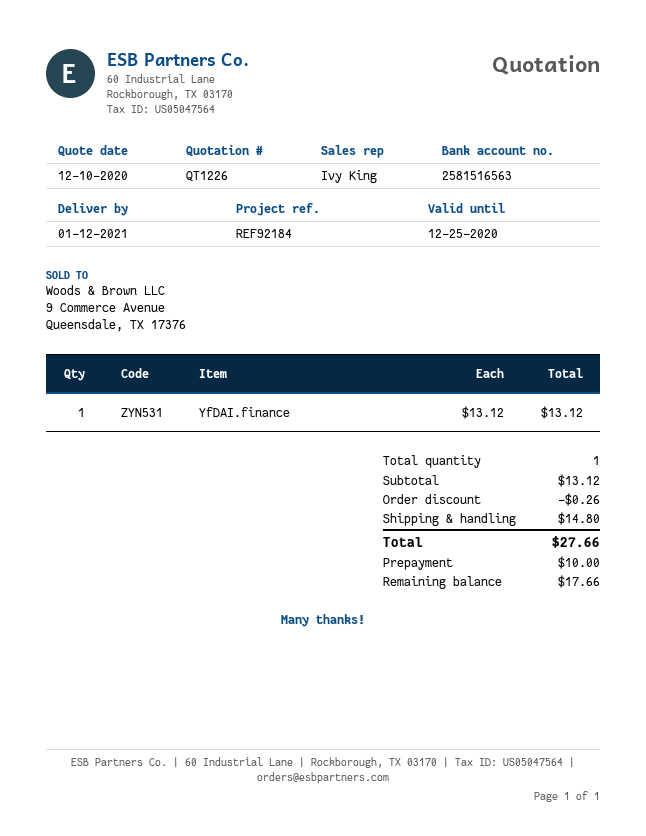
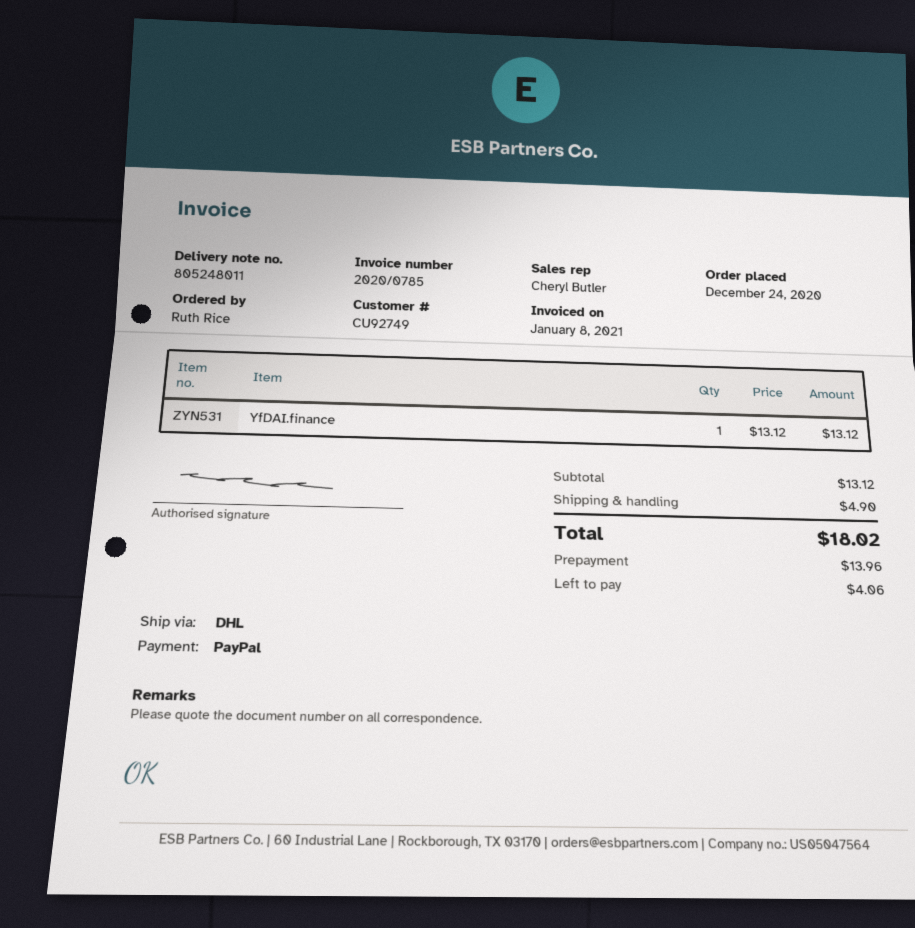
sales rep: Ivy King -> Cheryl Butler
discount: 0.26 -> none
shipping: 14.80 -> 4.90
total: 27.66 -> 18.02
deposit: 10.00 -> 13.96
balance: 17.66 -> 4.06

